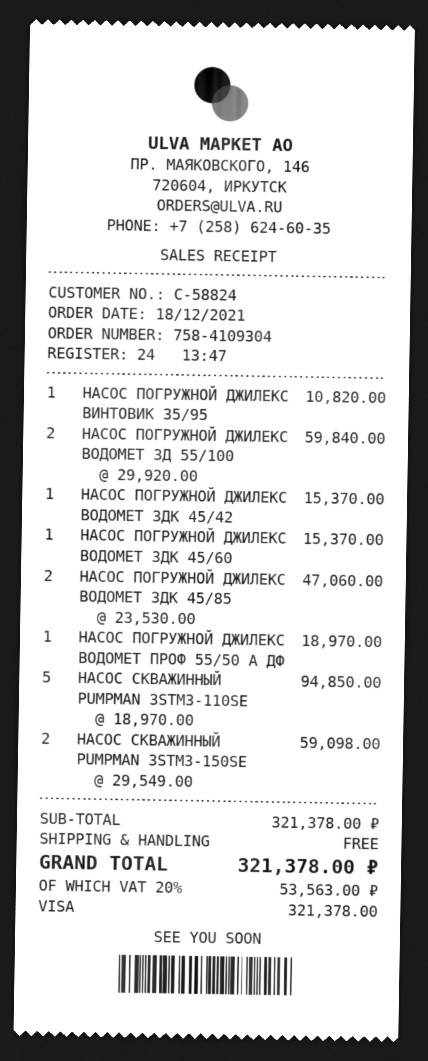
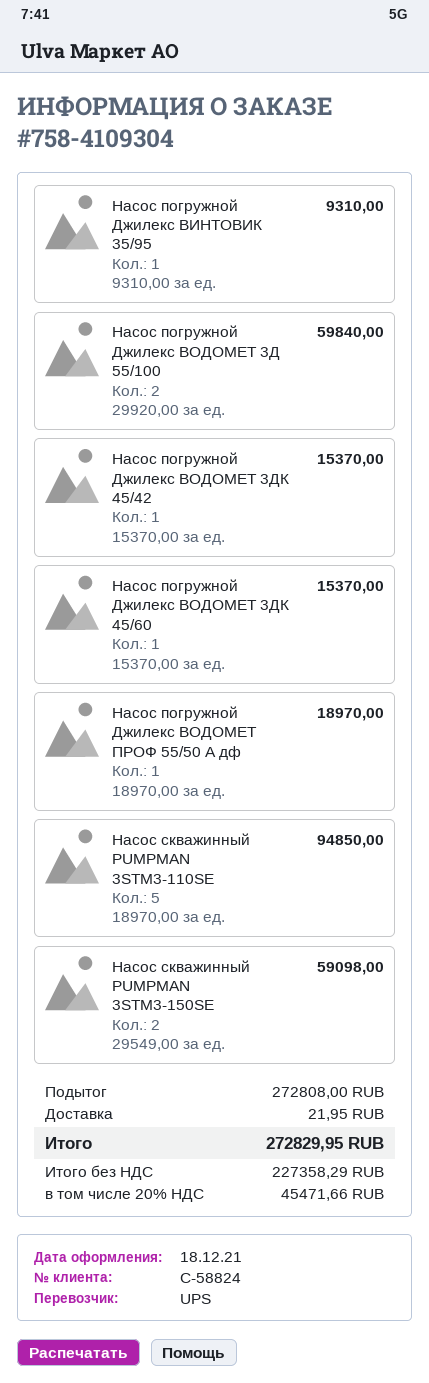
НАСОС ПОГРУЖНОЙ ДЖИЛЕКС ВИНТОВИК 35/95: 1 x 10820.00 = 10820.00 -> 1 x 9310.00 = 9310.00
НАСОС ПОГРУЖНОЙ ДЖИЛЕКС ВОДОМЕТ 3ДК 45/85: 2 x 23530.00 = 47060.00 -> none
subtotal: 321378.00 -> 272808.00
shipping: 0.00 -> 21.95
tax: 20% = 53563.00 -> 20% = 45471.66
total: 321378.00 -> 272829.95

